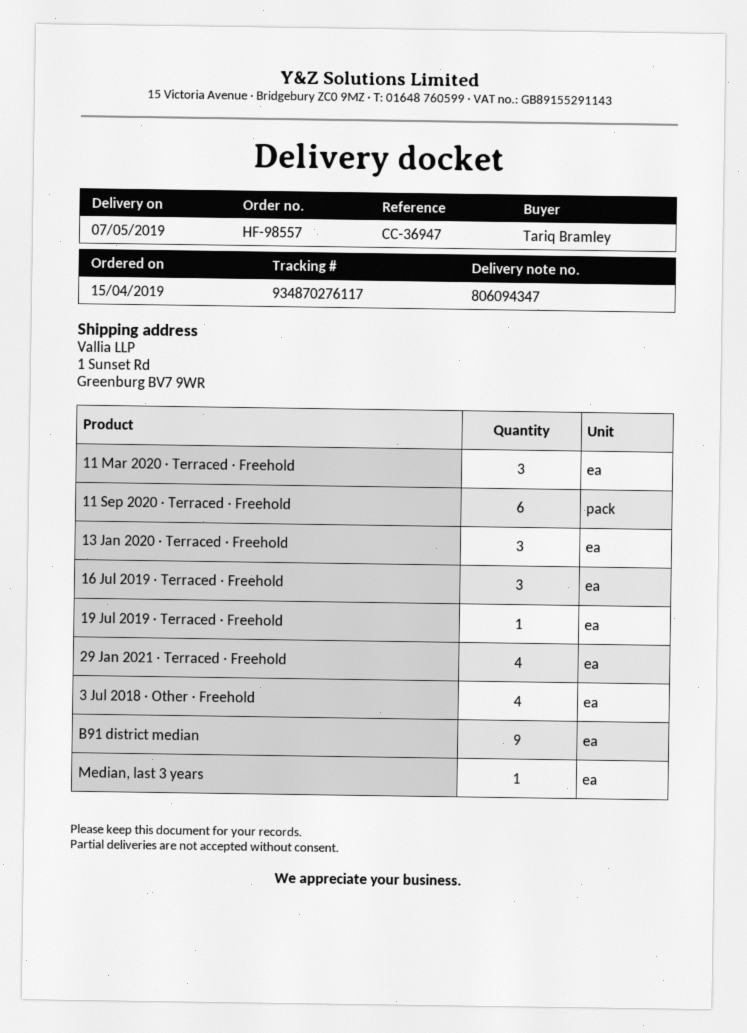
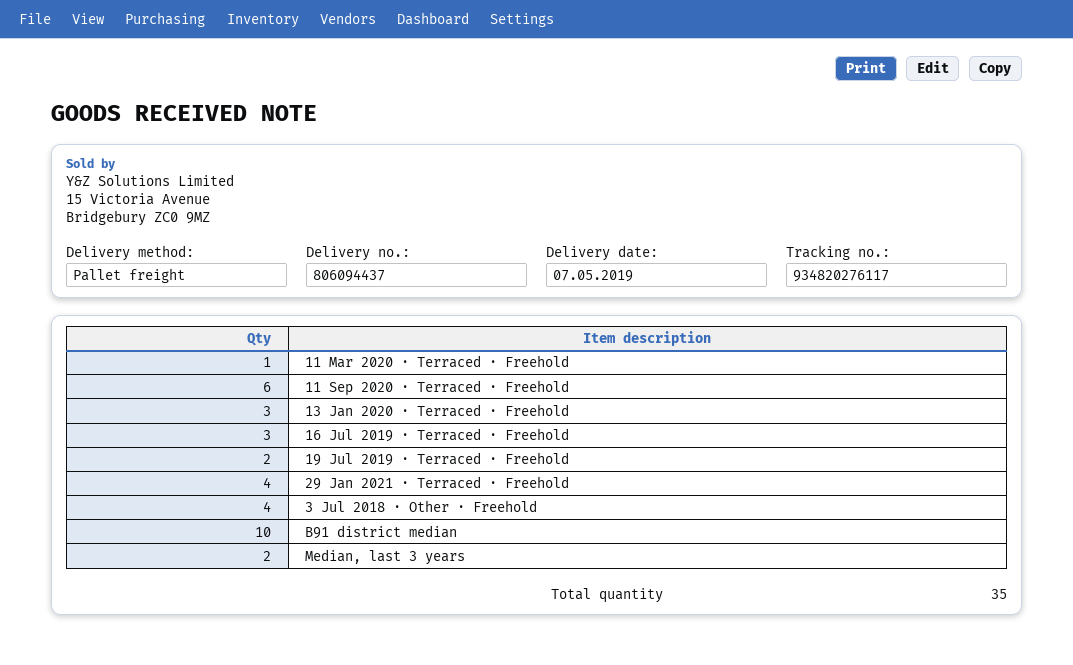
delivery note number: 806094347 -> 806094437
tracking number: 934870276117 -> 934820276117
11 Mar 2020 · Terraced · Freehold: 3 -> 1
19 Jul 2019 · Terraced · Freehold: 1 -> 2
B91 district median: 9 -> 10
Median, last 3 years: 1 -> 2

